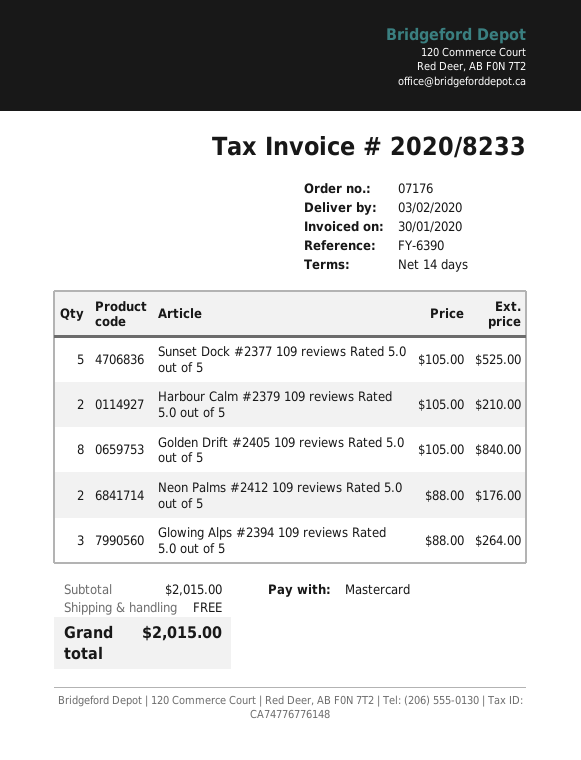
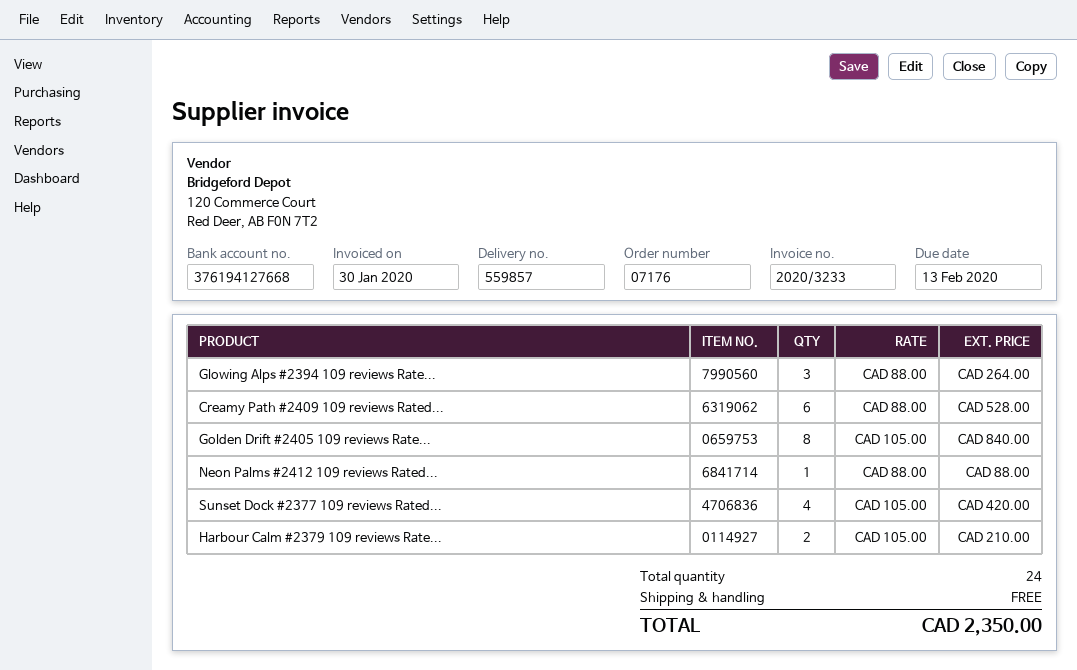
invoice number: 2020/8233 -> 2020/3233
Sunset Dock #2377 109 reviews Rated 5.0 out of 5: 5 x 105.00 = 525.00 -> 4 x 105.00 = 420.00
Neon Palms #2412 109 reviews Rated 5.0 out of 5: 2 x 88.00 = 176.00 -> 1 x 88.00 = 88.00
Creamy Path #2409 109 reviews Rated...: none -> 6 x 88.00 = 528.00
total: 2015.00 -> 2350.00

